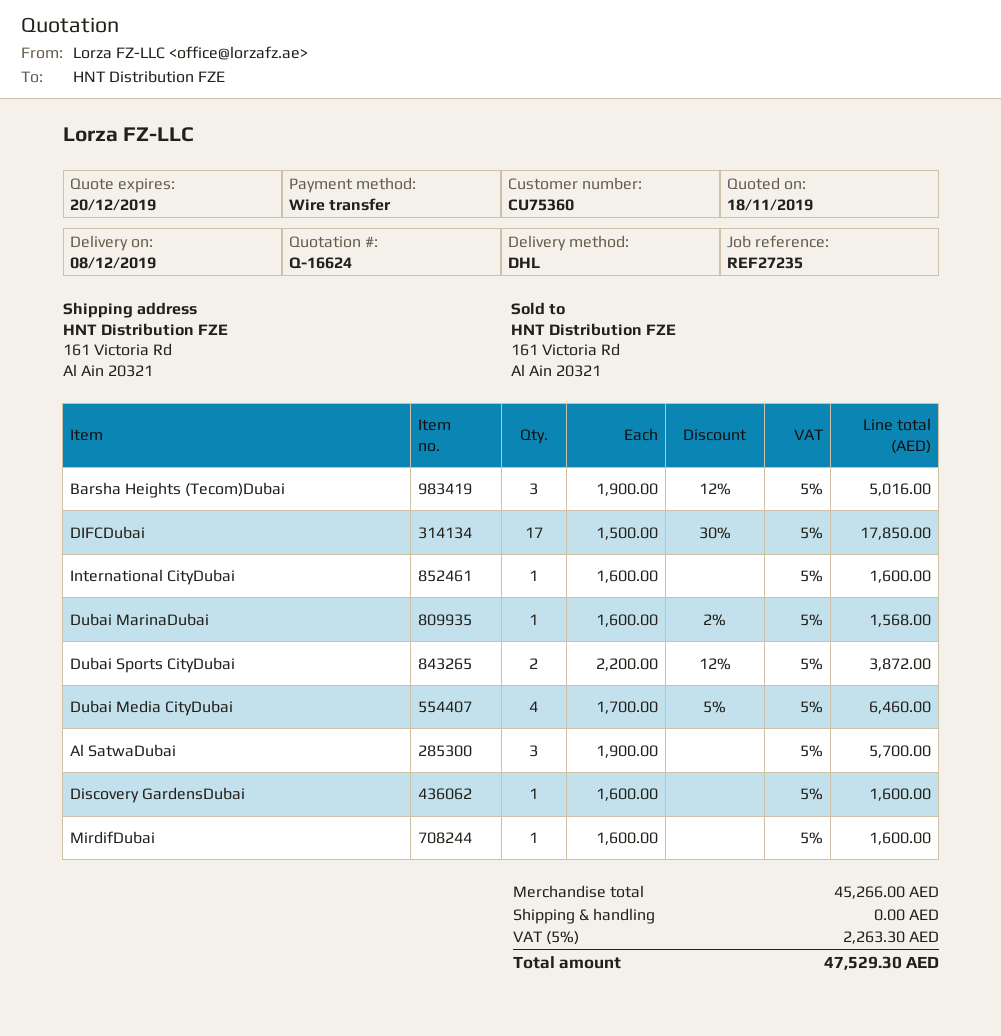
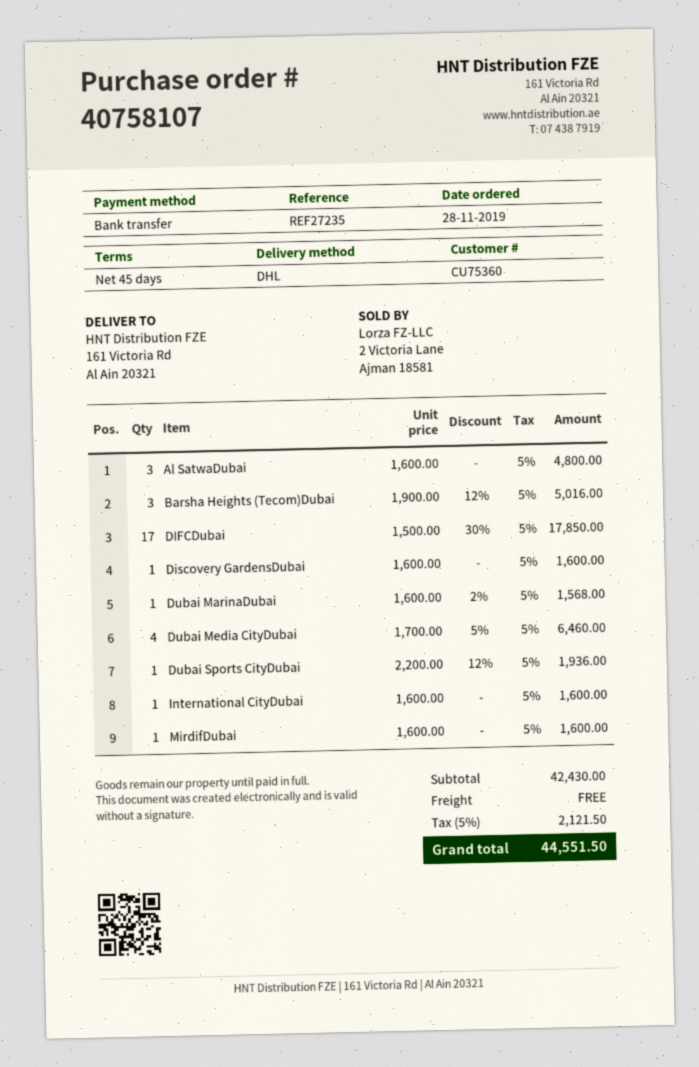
Dubai Sports CityDubai: 2 x 2200.00 - 12% = 3872.00 -> 1 x 2200.00 - 12% = 1936.00
Al SatwaDubai: 3 x 1900.00 = 5700.00 -> 3 x 1600.00 = 4800.00
subtotal: 45266.00 -> 42430.00
tax: 5% = 2263.30 -> 5% = 2121.50
total: 47529.30 -> 44551.50

